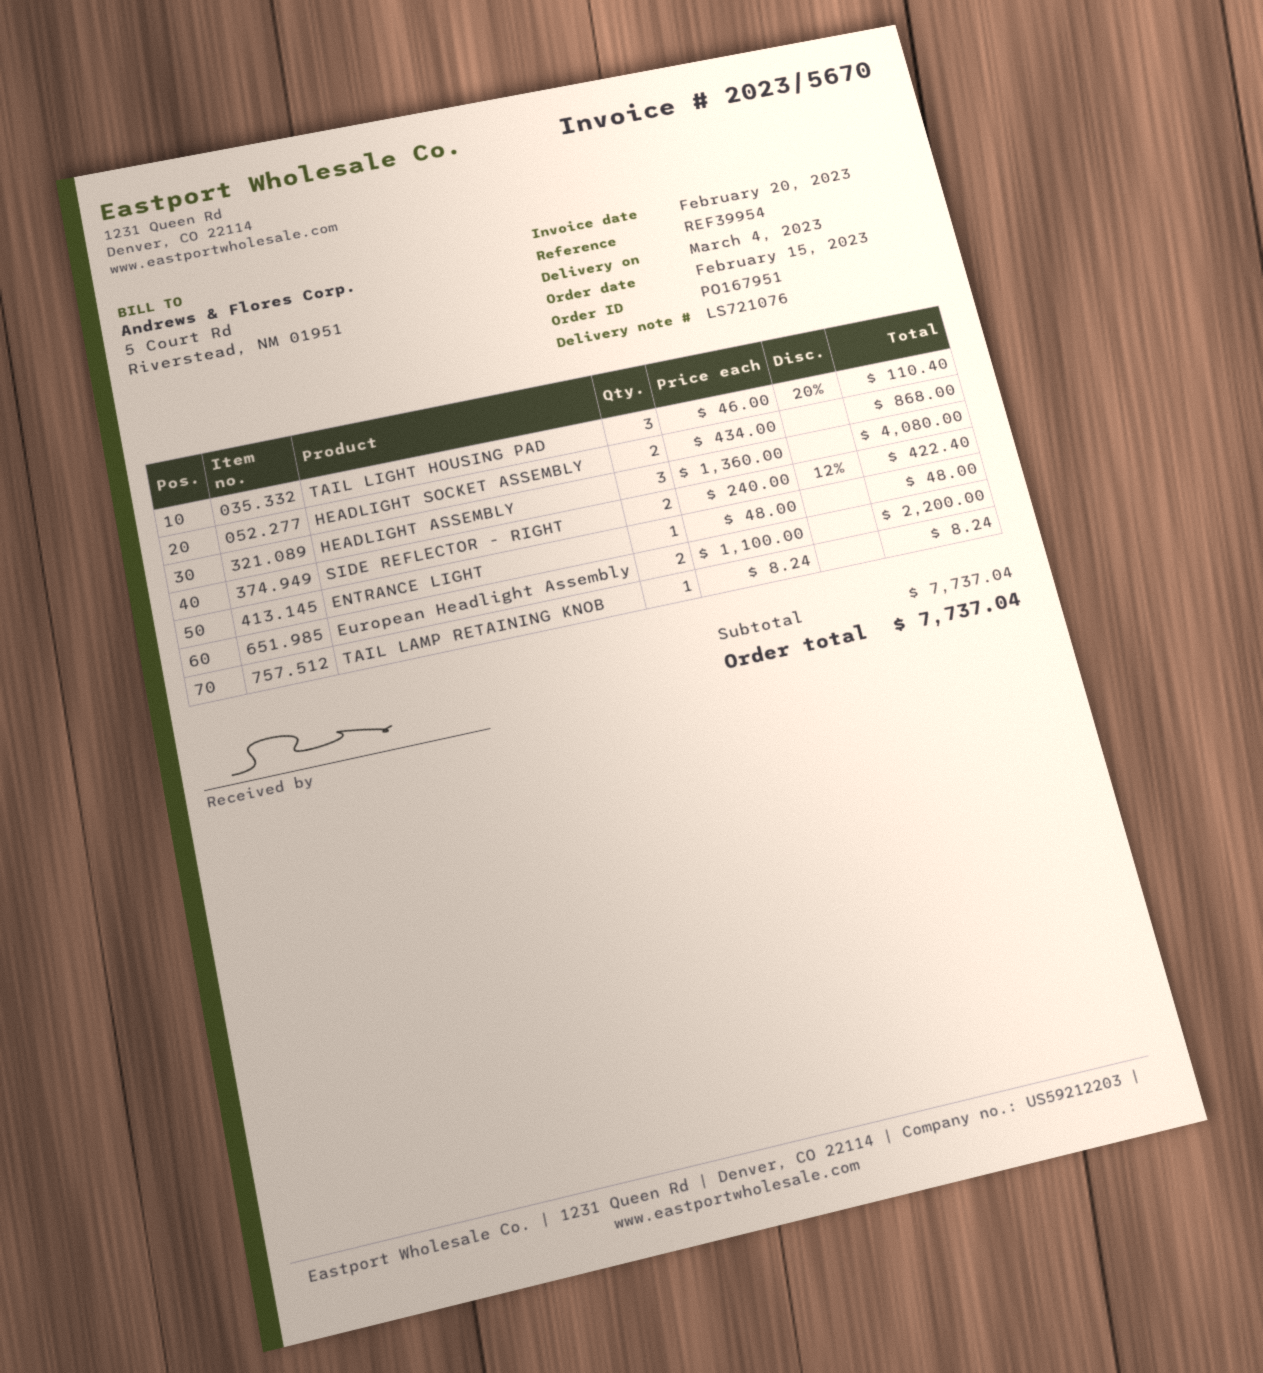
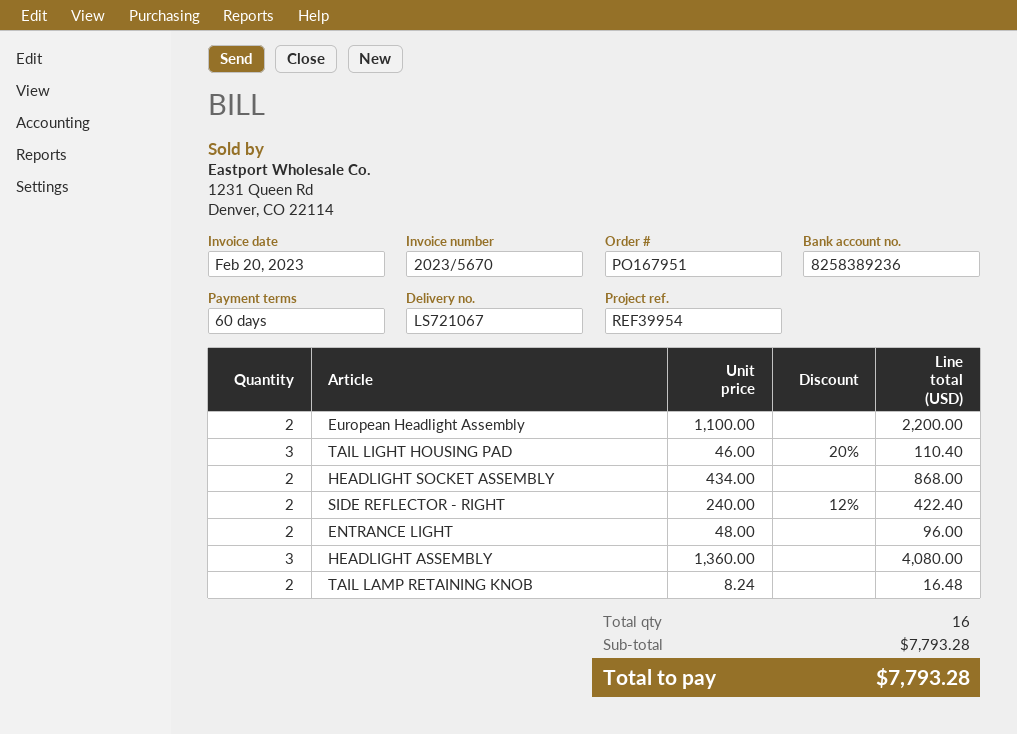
delivery note number: LS721076 -> LS721067
ENTRANCE LIGHT: 1 x 48.00 = 48.00 -> 2 x 48.00 = 96.00
TAIL LAMP RETAINING KNOB: 1 x 8.24 = 8.24 -> 2 x 8.24 = 16.48
subtotal: 7737.04 -> 7793.28
total: 7737.04 -> 7793.28

